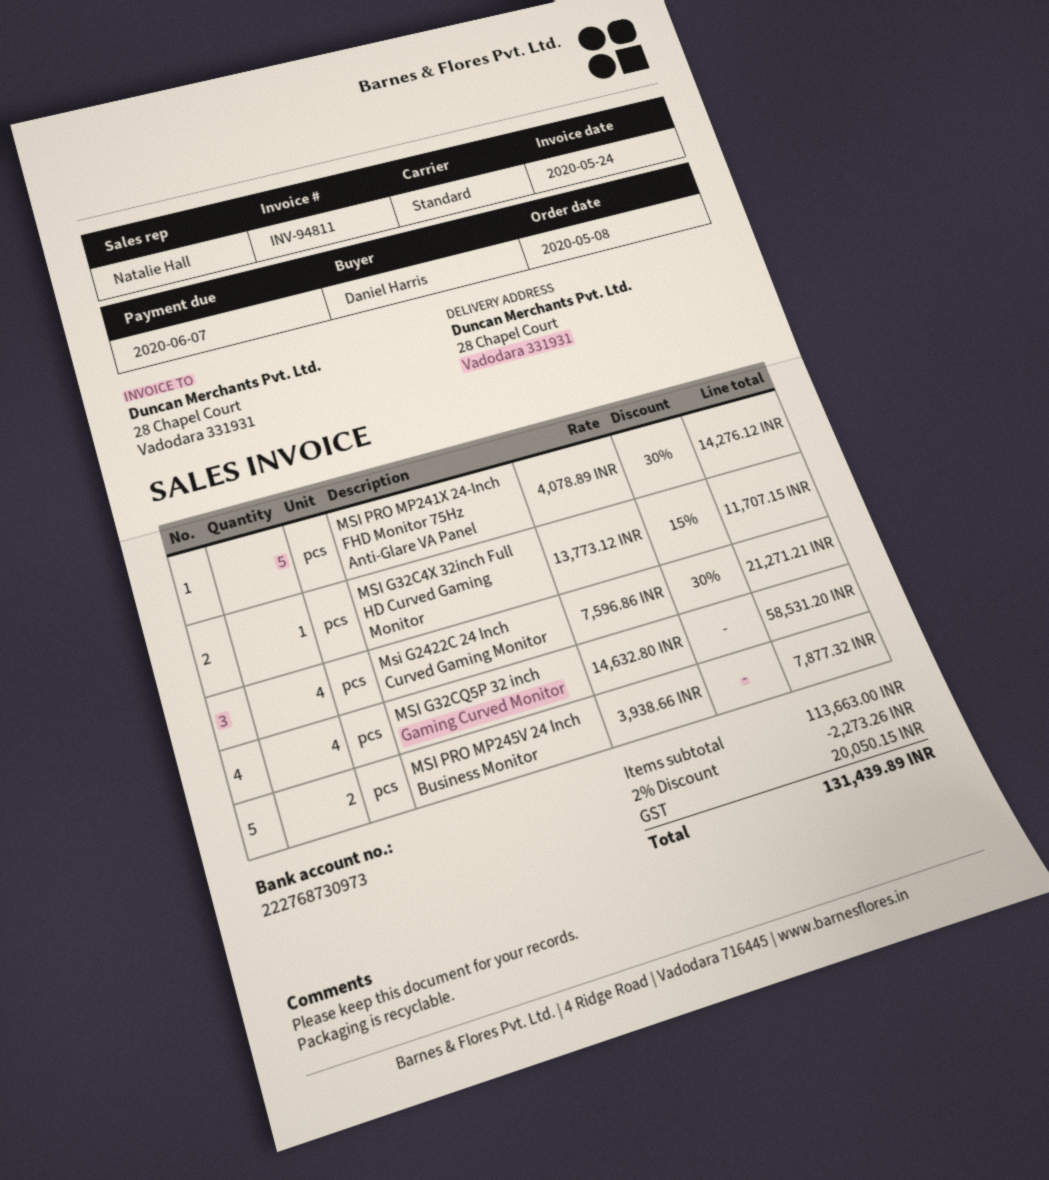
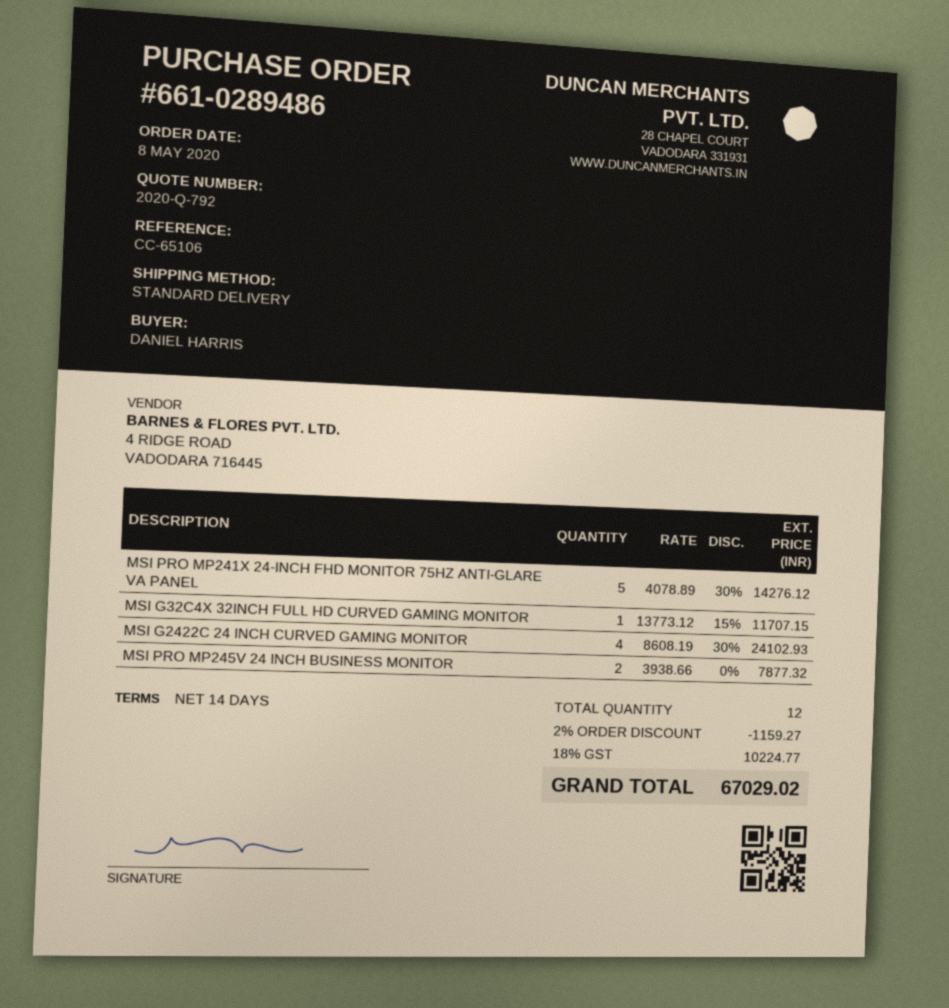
Msi G2422C 24 Inch Curved Gaming Monitor: 4 x 7596.86 - 30% = 21271.21 -> 4 x 8608.19 - 30% = 24102.93
MSI G32CQ5P 32 inch Gaming Curved Monitor: 4 x 14632.80 = 58531.20 -> none
discount: 2% = 2273.26 -> 2% = 1159.27
tax: 20050.15 -> 10224.77
total: 131439.89 -> 67029.02

